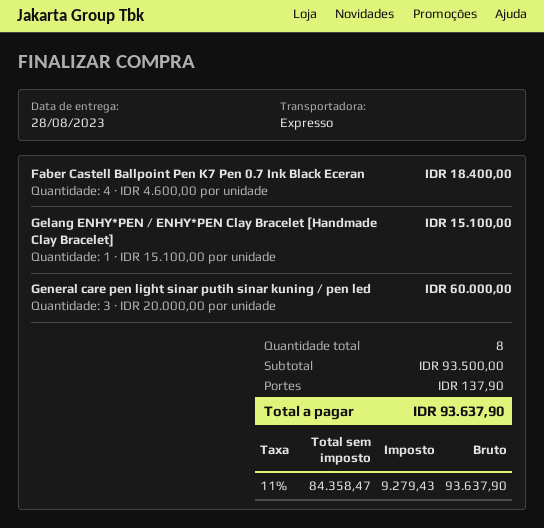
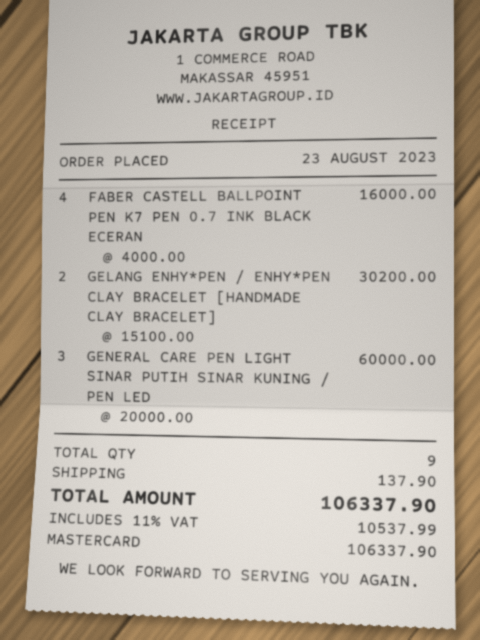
Faber Castell Ballpoint Pen K7 Pen 0.7 Ink Black Eceran: 4 x 4600.00 = 18400.00 -> 4 x 4000.00 = 16000.00
Gelang ENHY*PEN / ENHY*PEN Clay Bracelet [Handmade Clay Bracelet]: 1 x 15100.00 = 15100.00 -> 2 x 15100.00 = 30200.00
total quantity: 8 -> 9
tax: 11% = 9279.43 -> 11% = 10537.99
total: 93637.90 -> 106337.90

